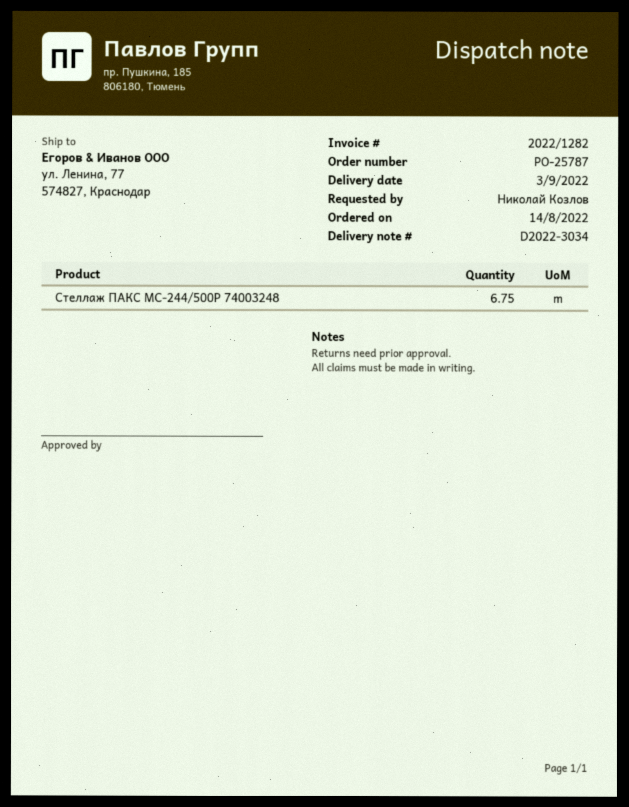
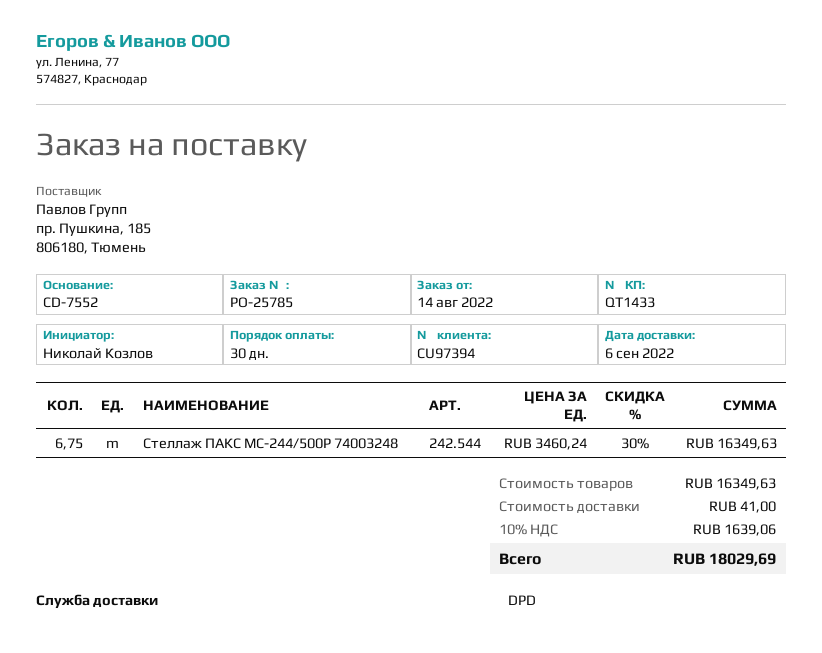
order number: PO-25787 -> PO-25785
delivery date: 2022-09-03 -> 2022-09-06

